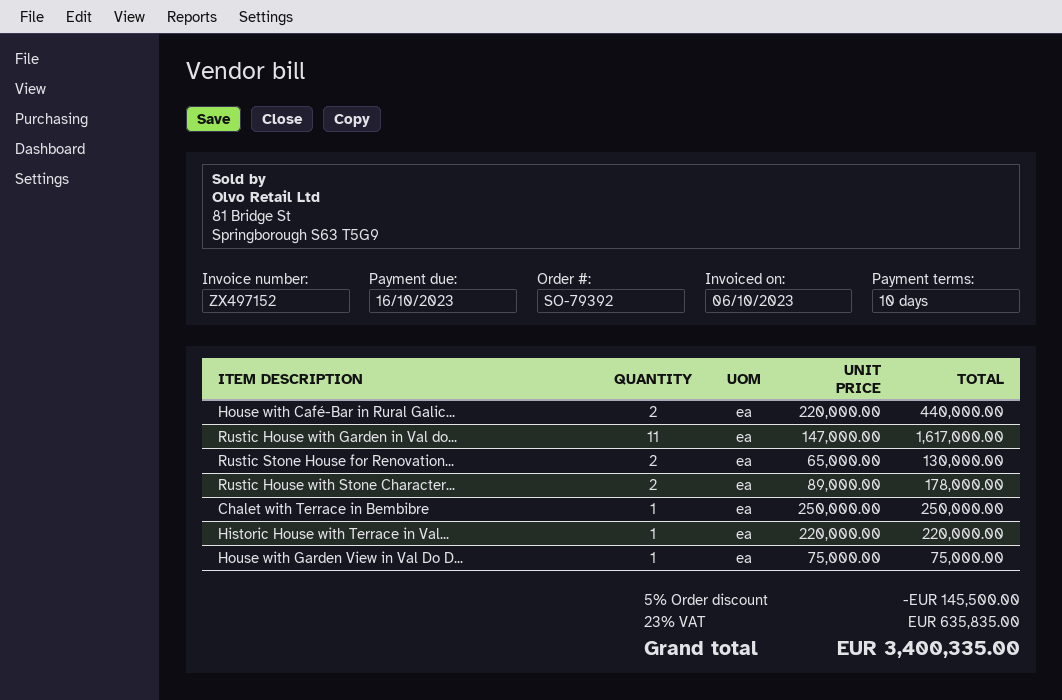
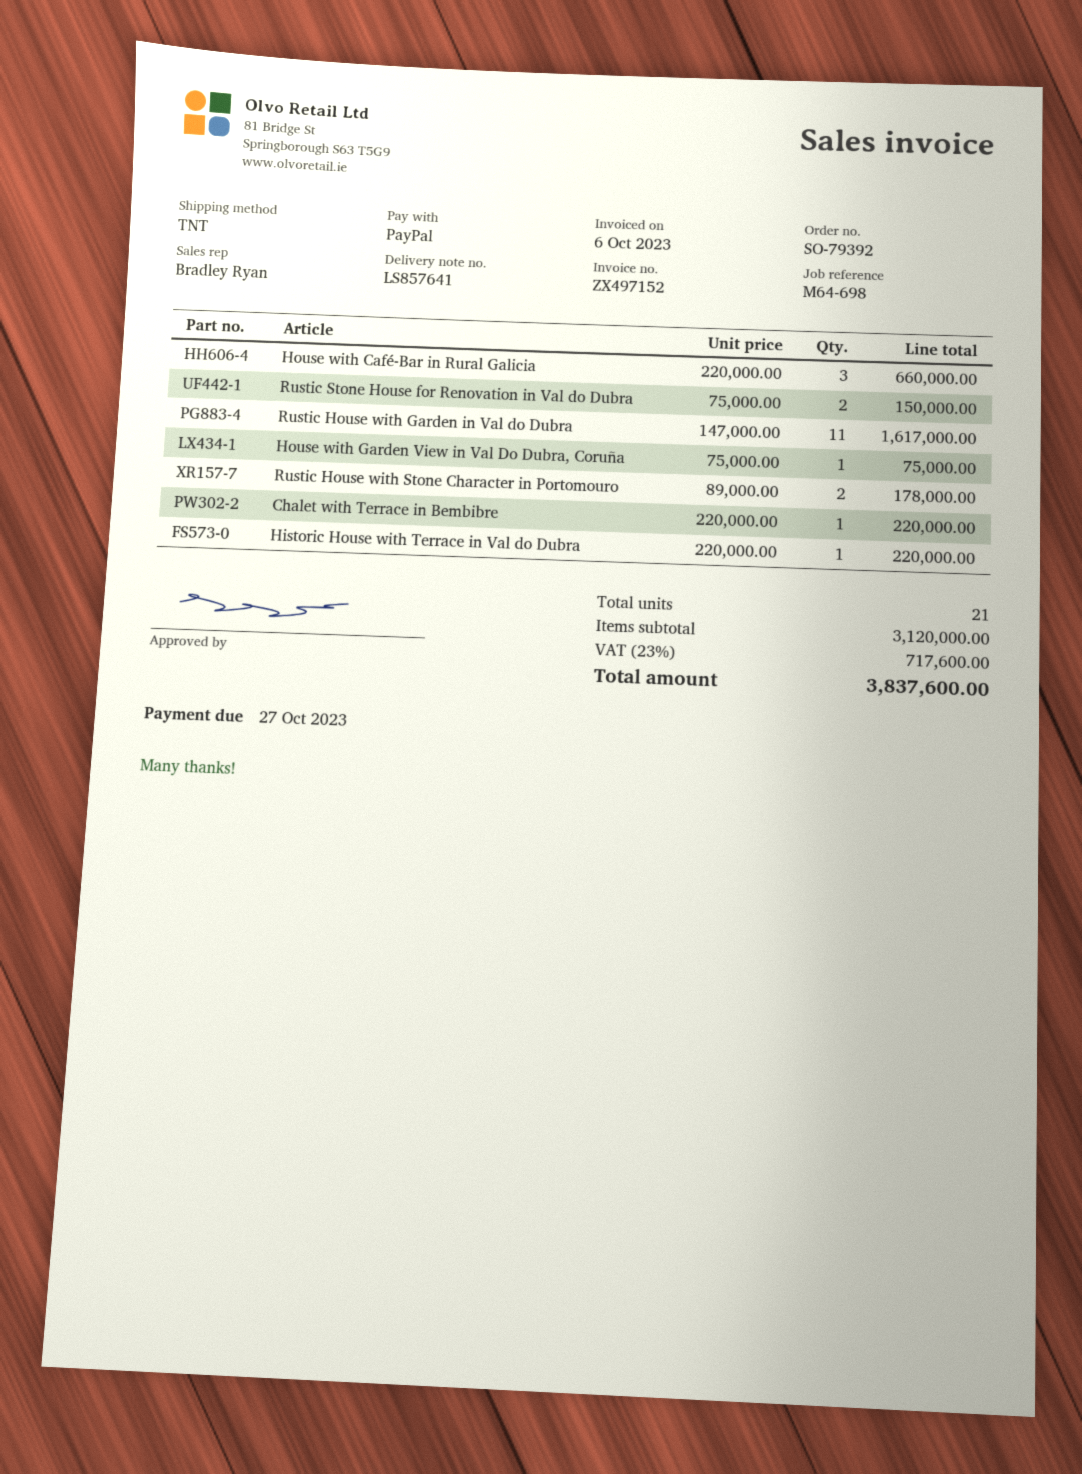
due date: 2023-10-16 -> 2023-10-27
House with Café-Bar in Rural Galic...: 2 x 220000.00 = 440000.00 -> 3 x 220000.00 = 660000.00
Rustic Stone House for Renovation...: 2 x 65000.00 = 130000.00 -> 2 x 75000.00 = 150000.00
Chalet with Terrace in Bembibre: 1 x 250000.00 = 250000.00 -> 1 x 220000.00 = 220000.00
discount: 5% = 145500.00 -> none
tax: 23% = 635835.00 -> 23% = 717600.00
total: 3400335.00 -> 3837600.00

